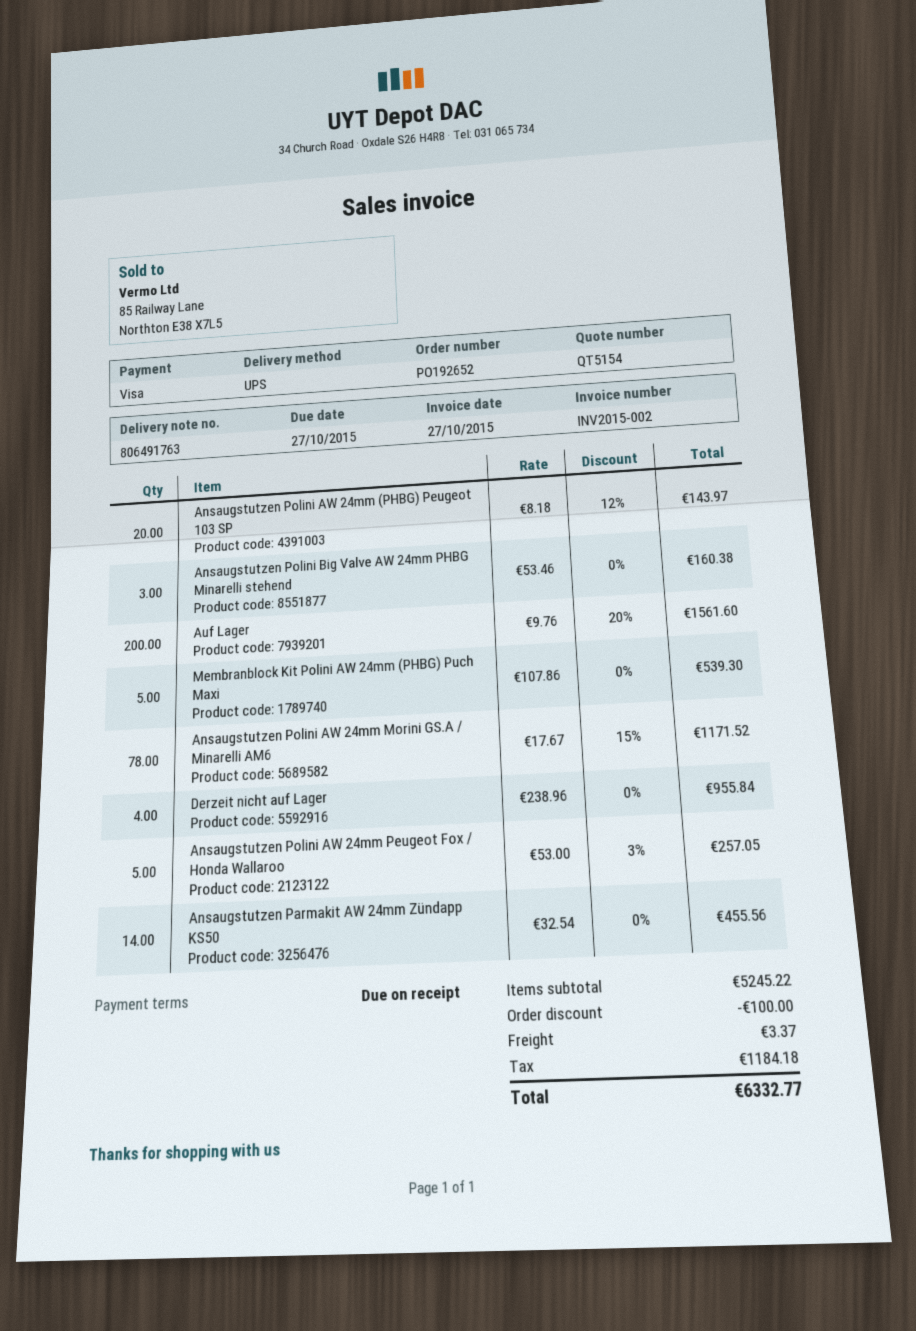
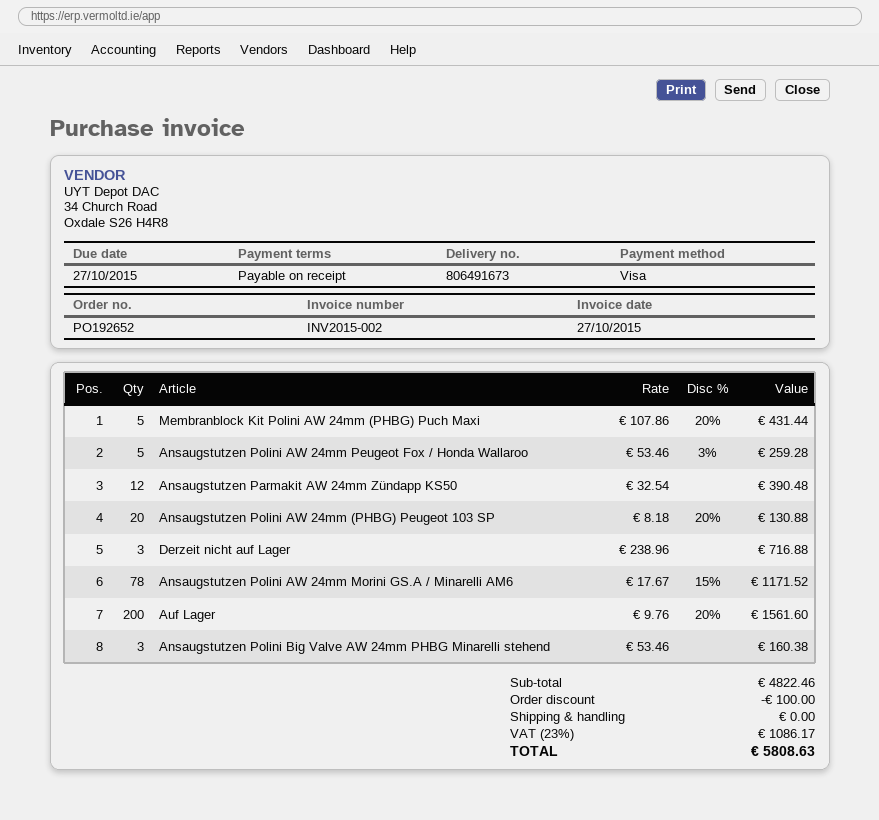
delivery note number: 806491763 -> 806491673
Ansaugstutzen Polini AW 24mm (PHBG) Peugeot 103 SP: 20 x 8.18 - 12% = 143.97 -> 20 x 8.18 - 20% = 130.88
Membranblock Kit Polini AW 24mm (PHBG) Puch Maxi: 5 x 107.86 = 539.30 -> 5 x 107.86 - 20% = 431.44
Derzeit nicht auf Lager: 4 x 238.96 = 955.84 -> 3 x 238.96 = 716.88
Ansaugstutzen Polini AW 24mm Peugeot Fox / Honda Wallaroo: 5 x 53.00 - 3% = 257.05 -> 5 x 53.46 - 3% = 259.28
Ansaugstutzen Parmakit AW 24mm Zündapp KS50: 14 x 32.54 = 455.56 -> 12 x 32.54 = 390.48
subtotal: 5245.22 -> 4822.46
shipping: 3.37 -> 0.00
tax: 1184.18 -> 1086.17
total: 6332.77 -> 5808.63

